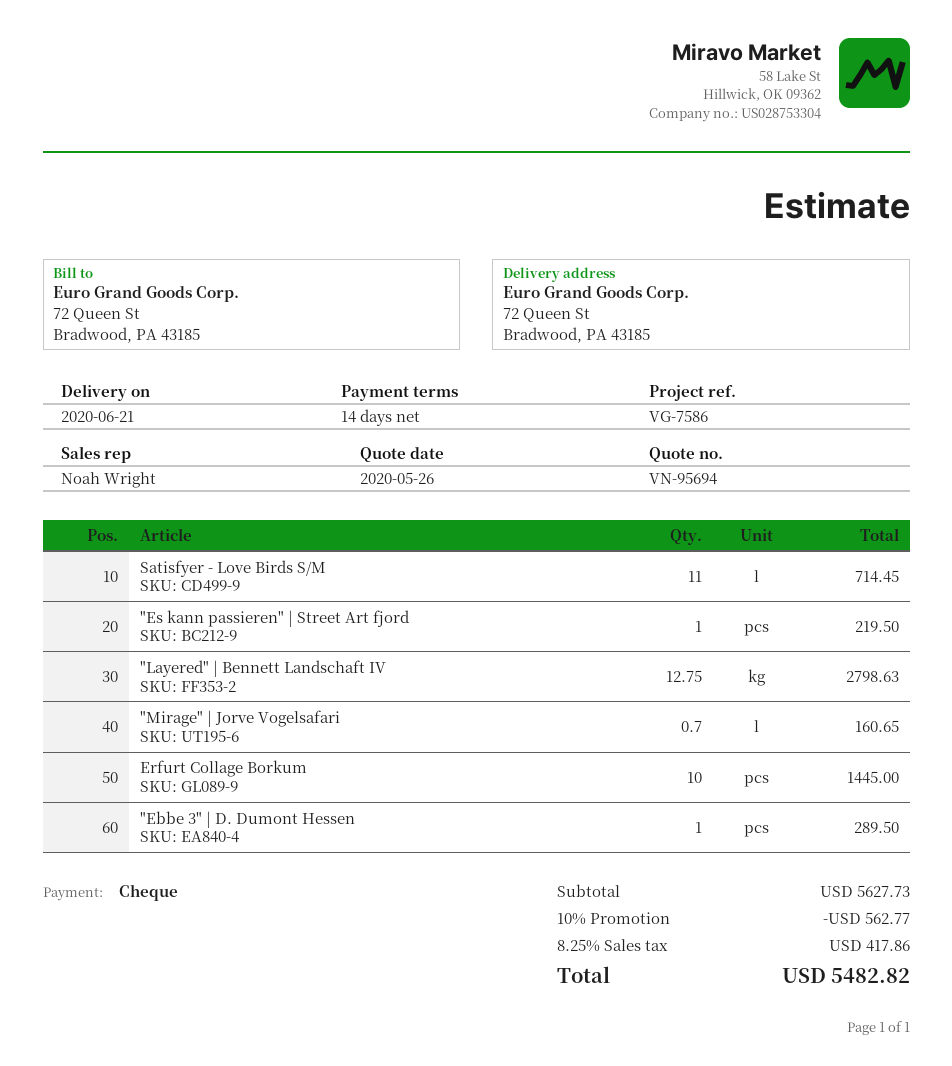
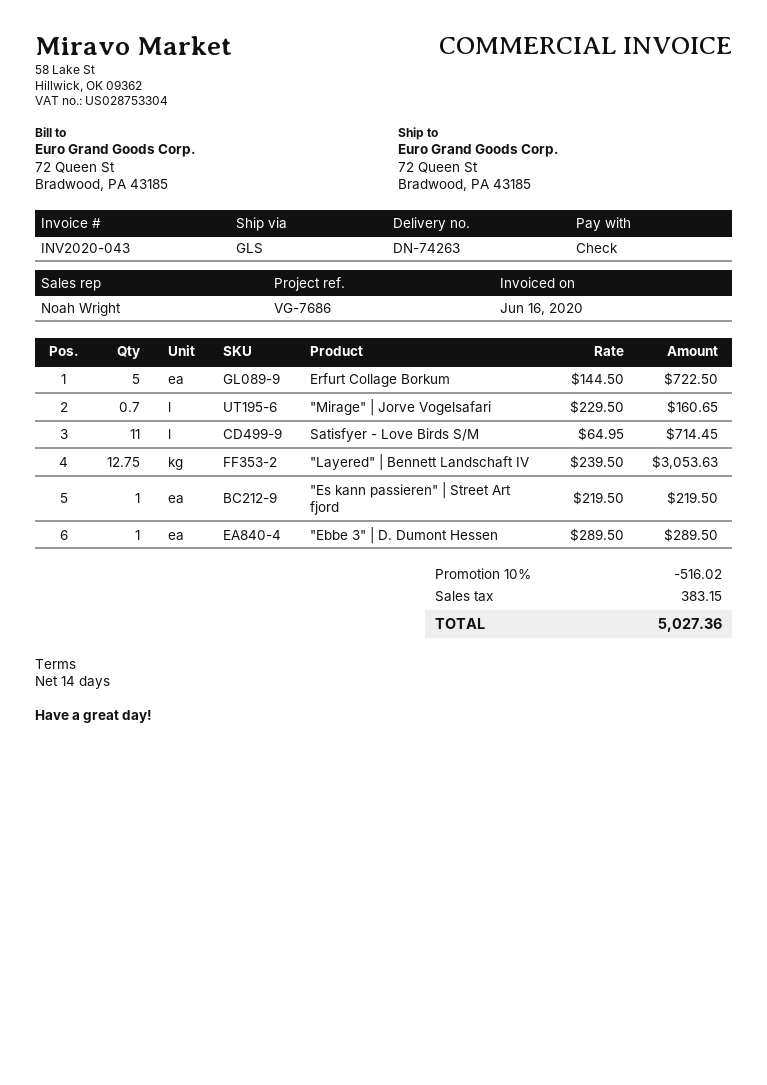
reference: VG-7586 -> VG-7686
"Layered" | Bennett Landschaft IV: 12.75 for 2798.63 -> 12.75 for 3053.63
Erfurt Collage Borkum: 10 for 1445.00 -> 5 for 722.50
discount: 10% = 562.77 -> 10% = 516.02
tax: 417.86 -> 383.15
total: 5482.82 -> 5027.36

